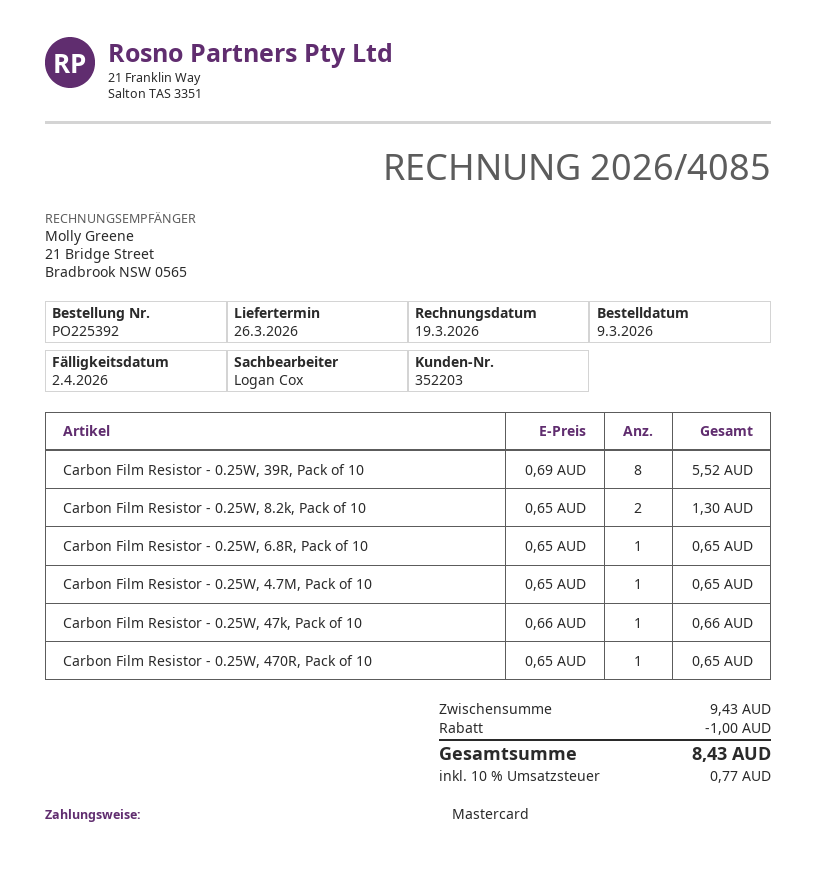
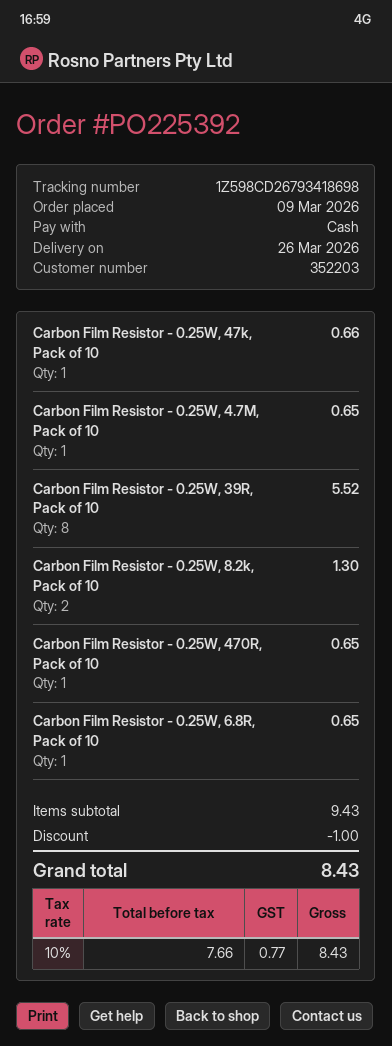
payment method: Mastercard -> cash

